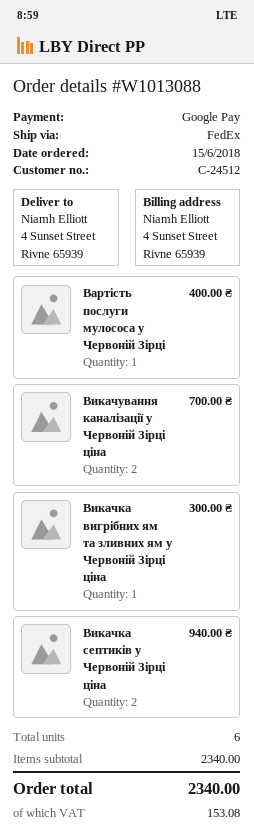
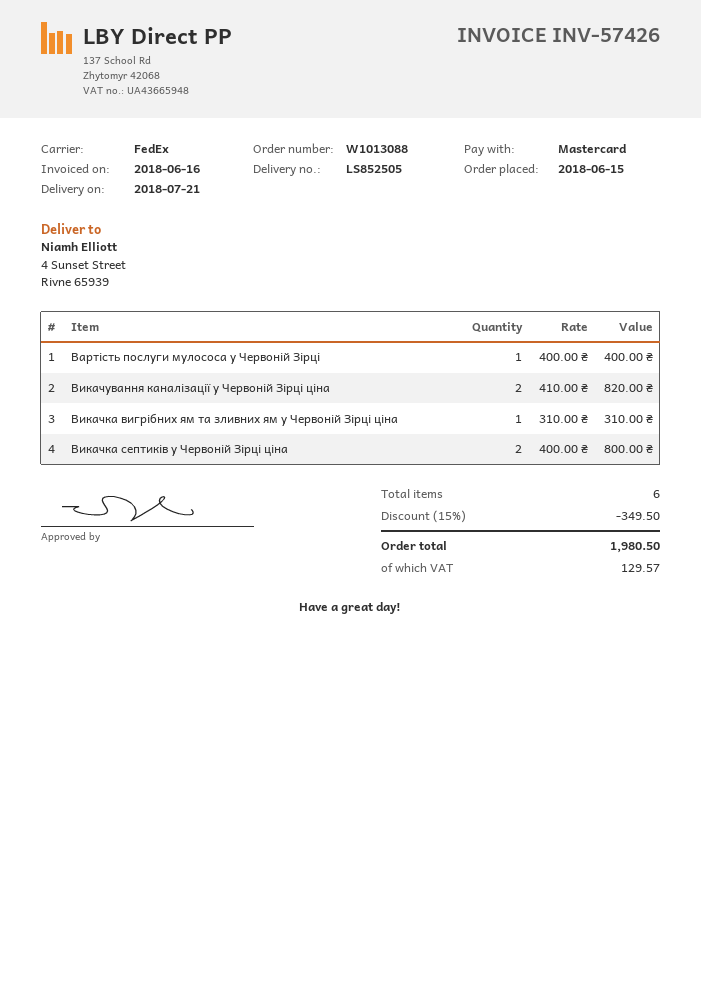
payment method: Google Pay -> Mastercard
Викачування каналізації у Червоній Зірці ціна: 2 for 700.00 -> 2 for 820.00
Викачка вигрібних ям та зливних ям у Червоній Зірці ціна: 1 for 300.00 -> 1 for 310.00
Викачка септиків у Червоній Зірці ціна: 2 for 940.00 -> 2 for 800.00
discount: none -> 15% = 349.50
tax: 153.08 -> 129.57
total: 2340.00 -> 1980.50

